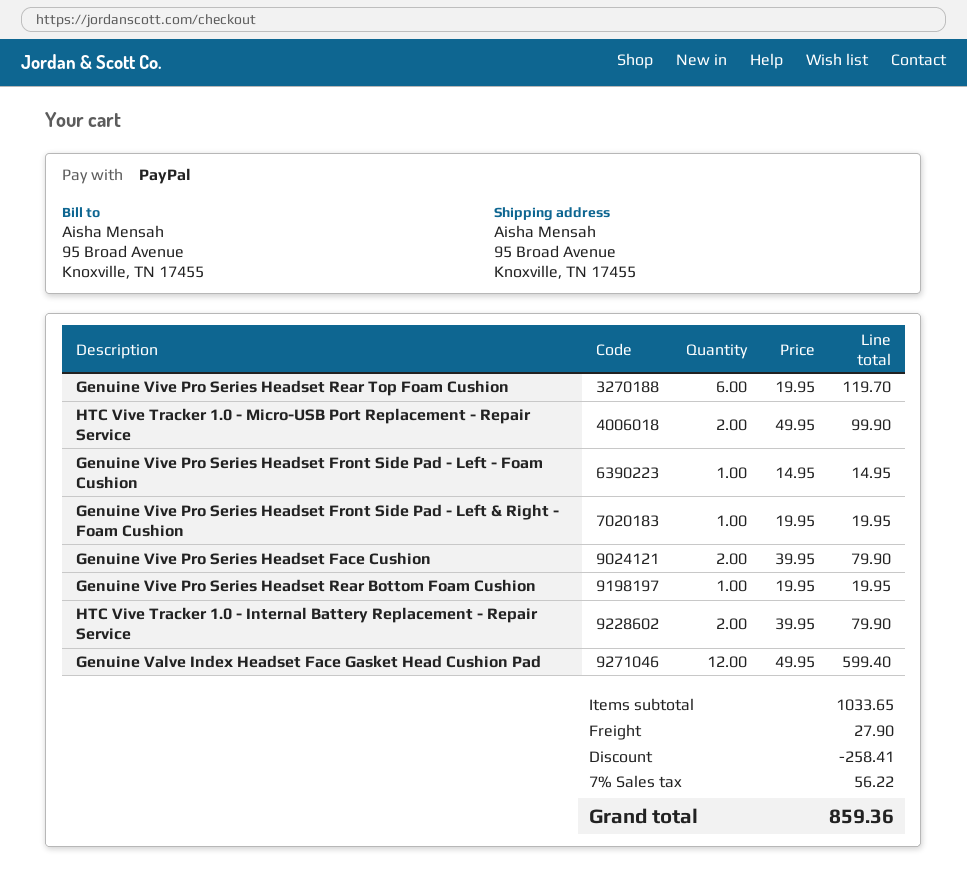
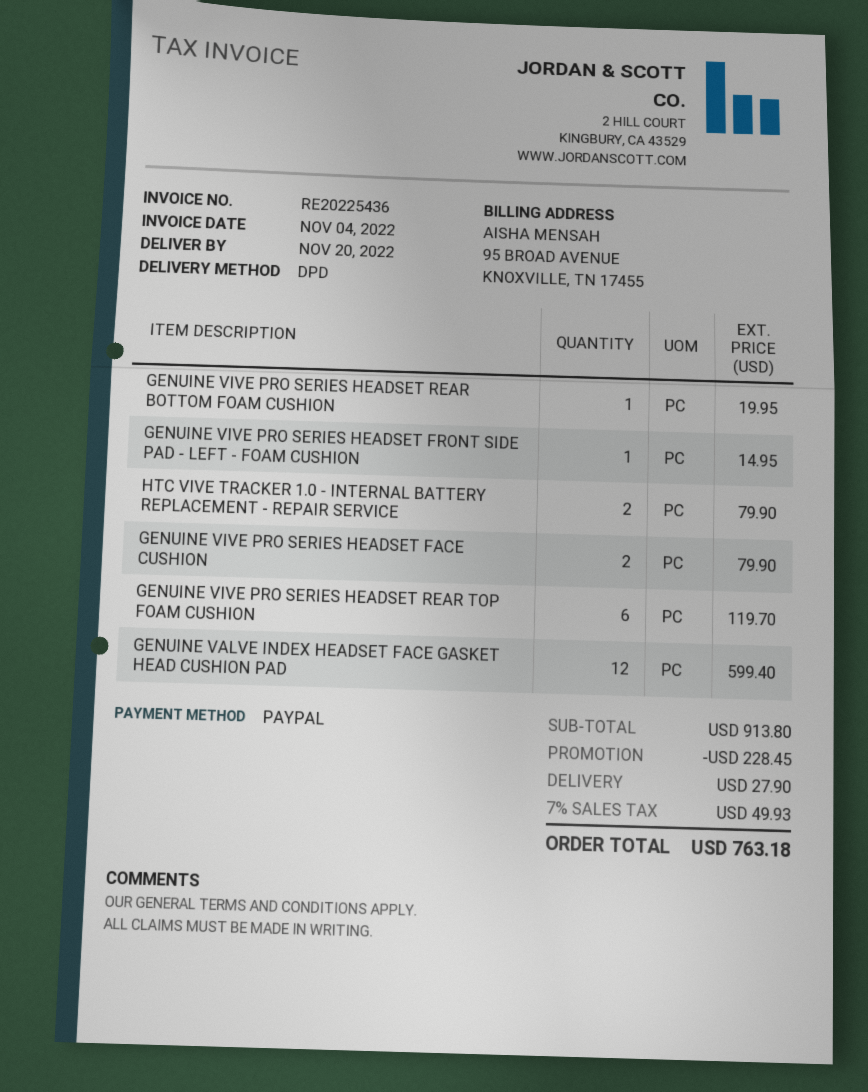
HTC Vive Tracker 1.0 - Micro-USB Port Replacement - Repair Service: 2 for 99.90 -> none
Genuine Vive Pro Series Headset Front Side Pad - Left & Right - Foam Cushion: 1 for 19.95 -> none
subtotal: 1033.65 -> 913.80
discount: 258.41 -> 228.45
tax: 7% = 56.22 -> 7% = 49.93
total: 859.36 -> 763.18

